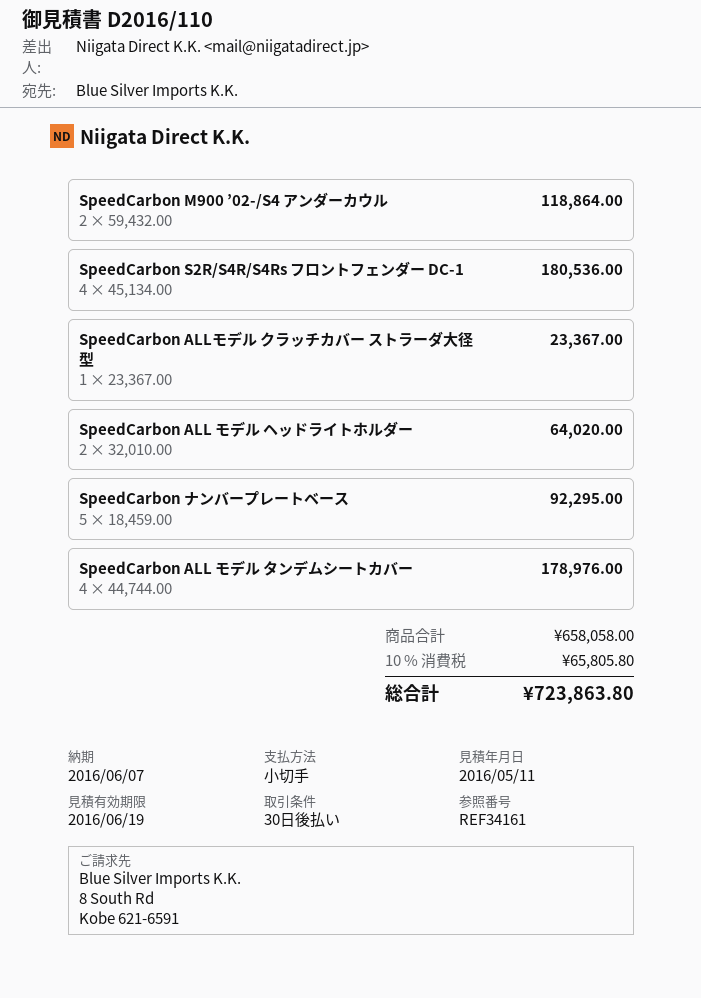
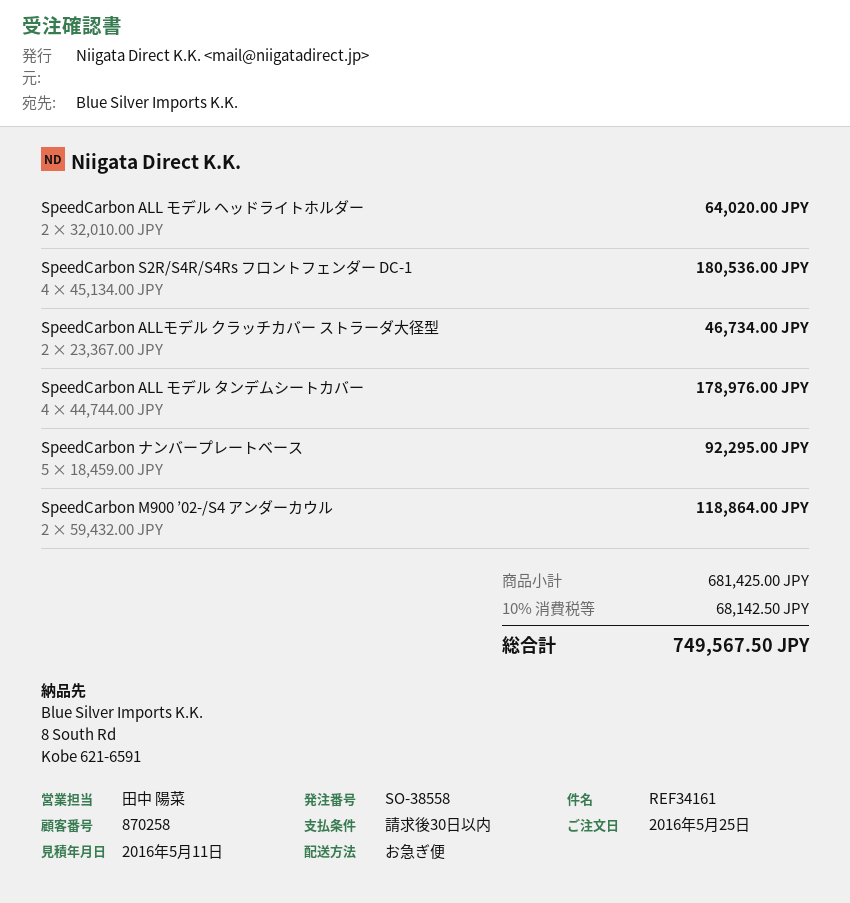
SpeedCarbon ALLモデル クラッチカバー ストラーダ大径型: 1 x 23367.00 = 23367.00 -> 2 x 23367.00 = 46734.00
subtotal: 658058.00 -> 681425.00
tax: 10% = 65805.80 -> 10% = 68142.50
total: 723863.80 -> 749567.50

